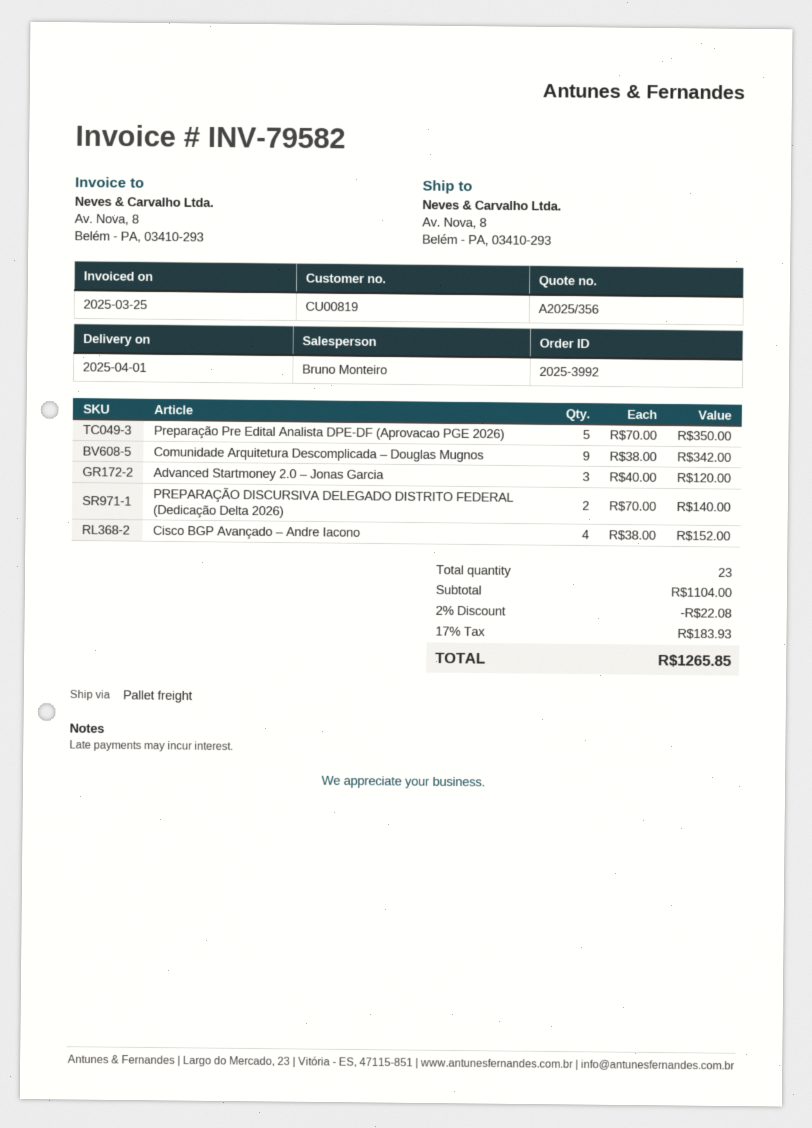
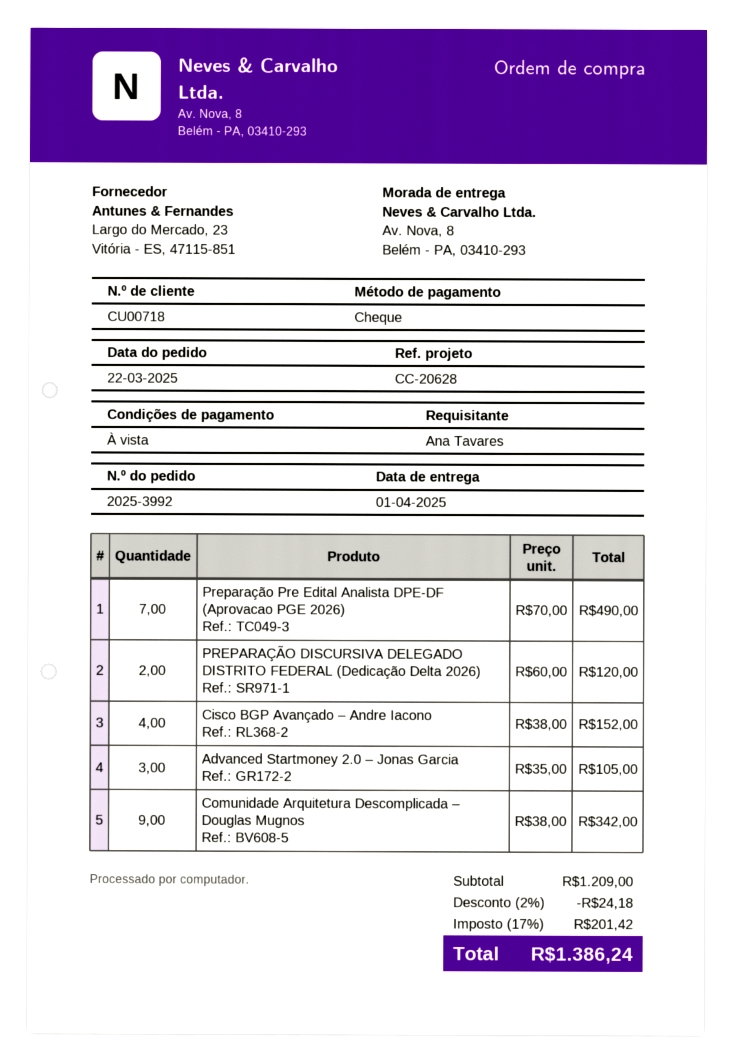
customer number: CU00819 -> CU00718
Preparação Pre Edital Analista DPE-DF (Aprovacao PGE 2026): 5 x 70.00 = 350.00 -> 7 x 70.00 = 490.00
Advanced Startmoney 2.0 – Jonas Garcia: 3 x 40.00 = 120.00 -> 3 x 35.00 = 105.00
PREPARAÇÃO DISCURSIVA DELEGADO DISTRITO FEDERAL (Dedicação Delta 2026): 2 x 70.00 = 140.00 -> 2 x 60.00 = 120.00
subtotal: 1104.00 -> 1209.00
discount: 2% = 22.08 -> 2% = 24.18
tax: 17% = 183.93 -> 17% = 201.42
total: 1265.85 -> 1386.24

